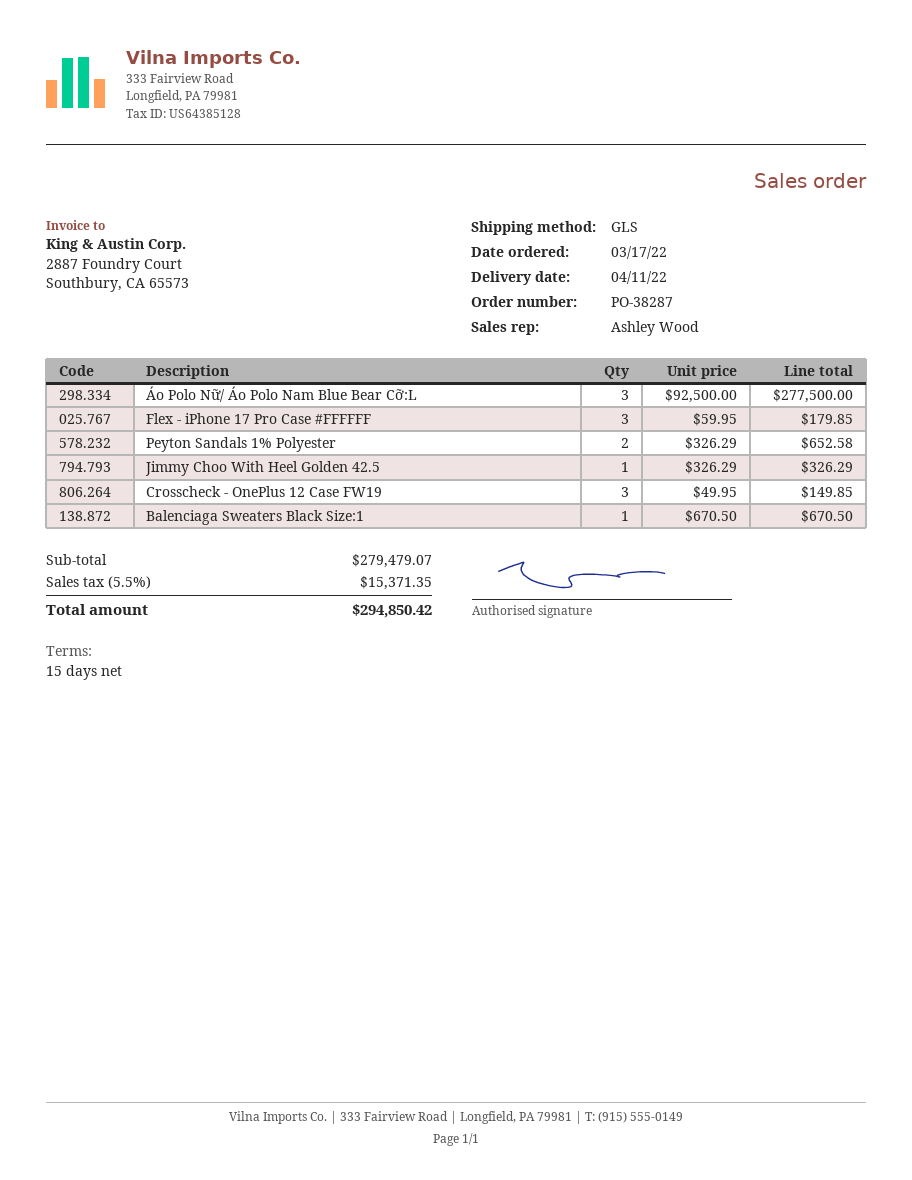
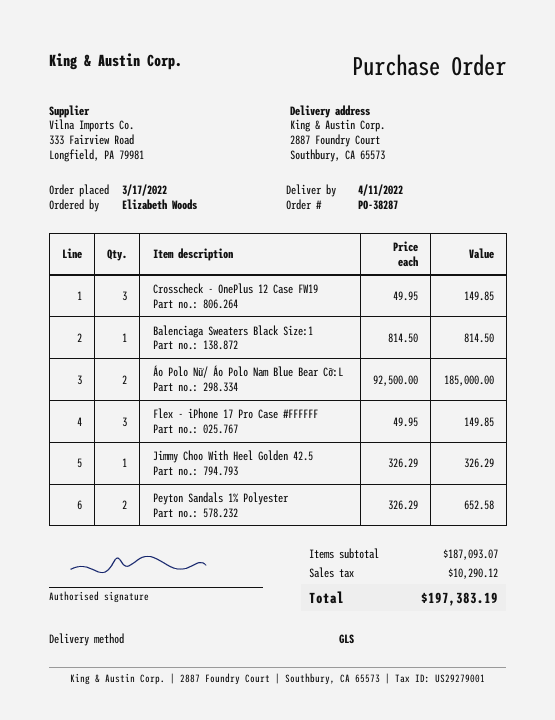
Áo Polo Nữ/ Áo Polo Nam Blue Bear Cỡ:L: 3 x 92500.00 = 277500.00 -> 2 x 92500.00 = 185000.00
Flex - iPhone 17 Pro Case #FFFFFF: 3 x 59.95 = 179.85 -> 3 x 49.95 = 149.85
Balenciaga Sweaters Black Size:1: 1 x 670.50 = 670.50 -> 1 x 814.50 = 814.50
subtotal: 279479.07 -> 187093.07
tax: 15371.35 -> 10290.12
total: 294850.42 -> 197383.19

